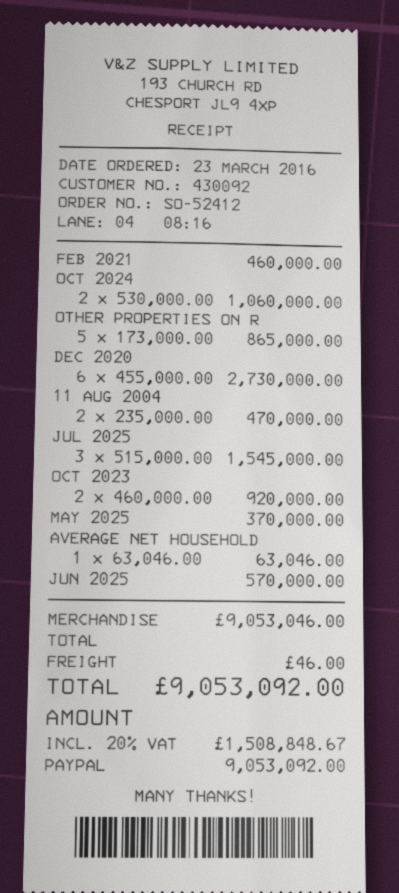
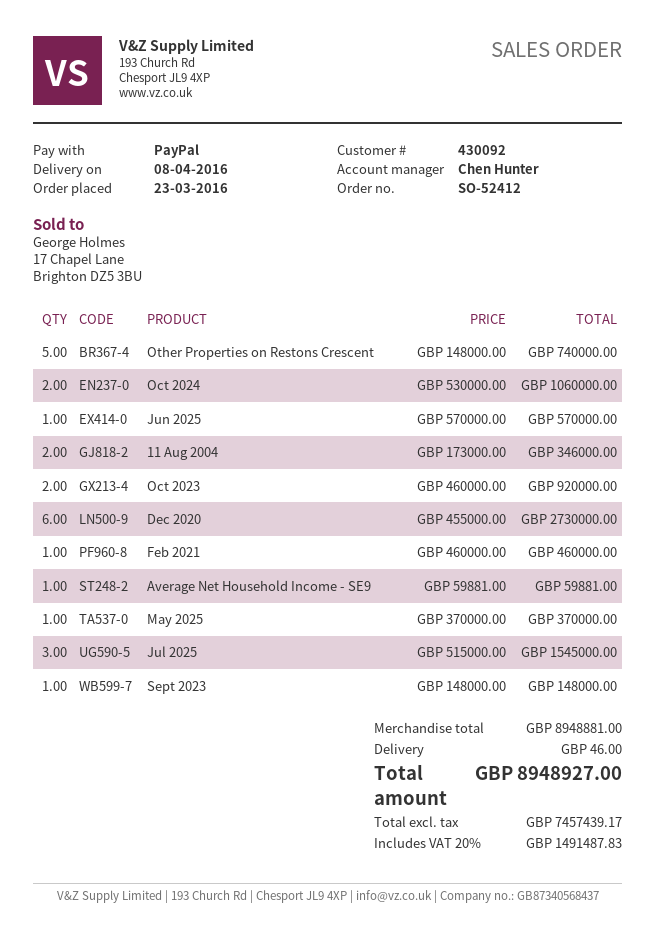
OTHER PROPERTIES ON R: 5 x 173000.00 = 865000.00 -> 5 x 148000.00 = 740000.00
11 AUG 2004: 2 x 235000.00 = 470000.00 -> 2 x 173000.00 = 346000.00
AVERAGE NET HOUSEHOLD: 1 x 63046.00 = 63046.00 -> 1 x 59881.00 = 59881.00
Sept 2023: none -> 1 x 148000.00 = 148000.00
subtotal: 9053046.00 -> 8948881.00
tax: 20% = 1508848.67 -> 20% = 1491487.83
total: 9053092.00 -> 8948927.00

